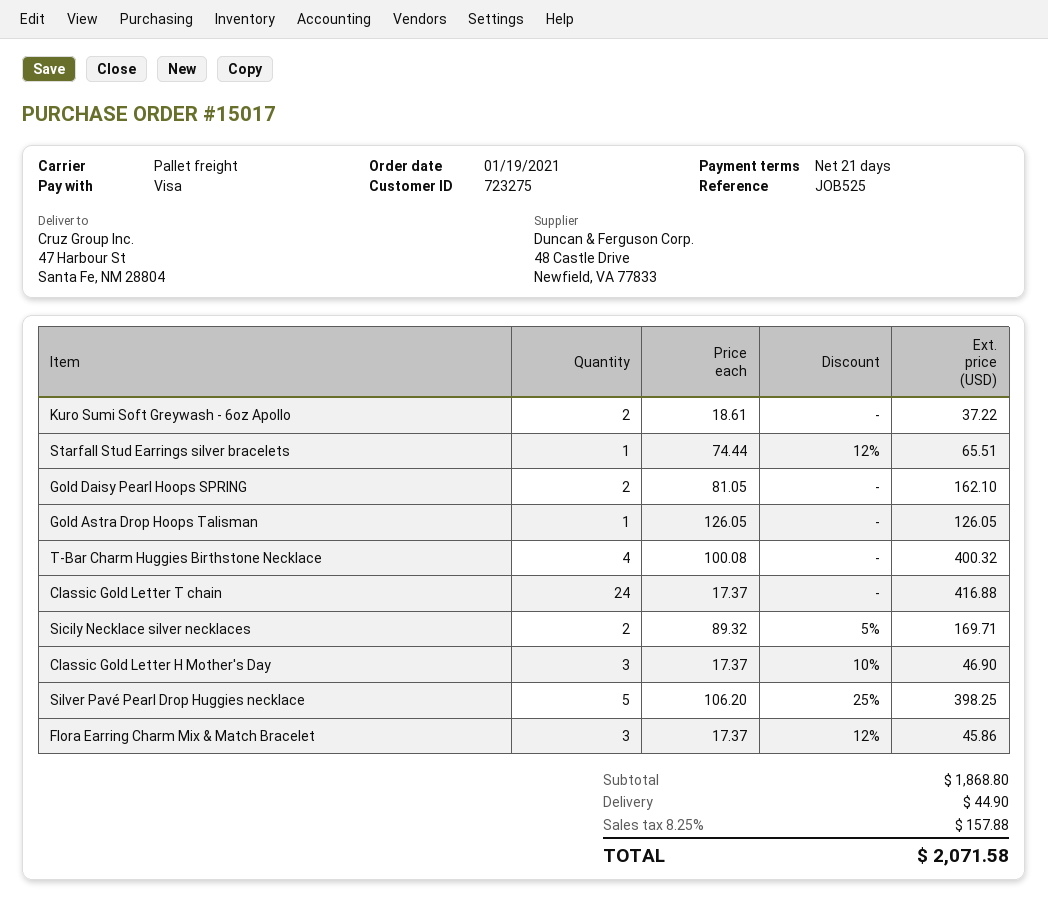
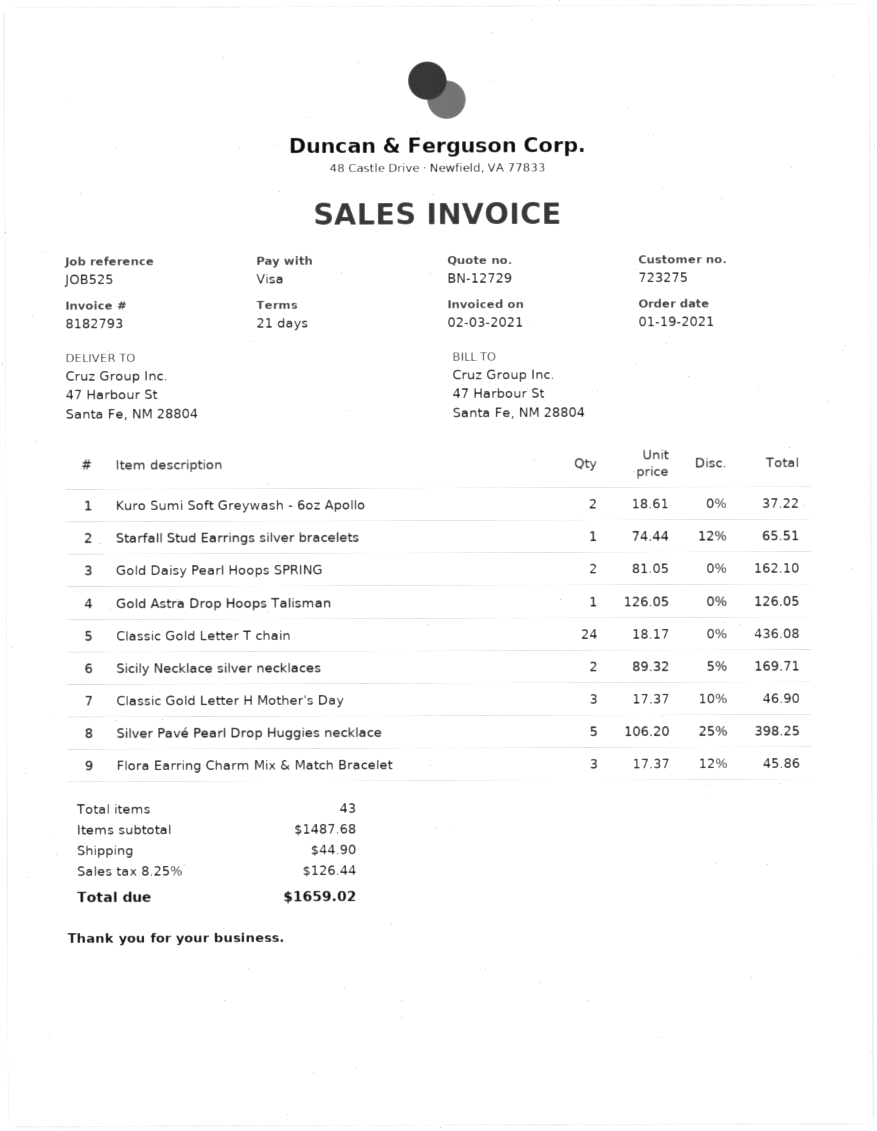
T-Bar Charm Huggies Birthstone Necklace: 4 x 100.08 = 400.32 -> none
Classic Gold Letter T chain: 24 x 17.37 = 416.88 -> 24 x 18.17 = 436.08
subtotal: 1868.80 -> 1487.68
tax: 8.25% = 157.88 -> 8.25% = 126.44
total: 2071.58 -> 1659.02

